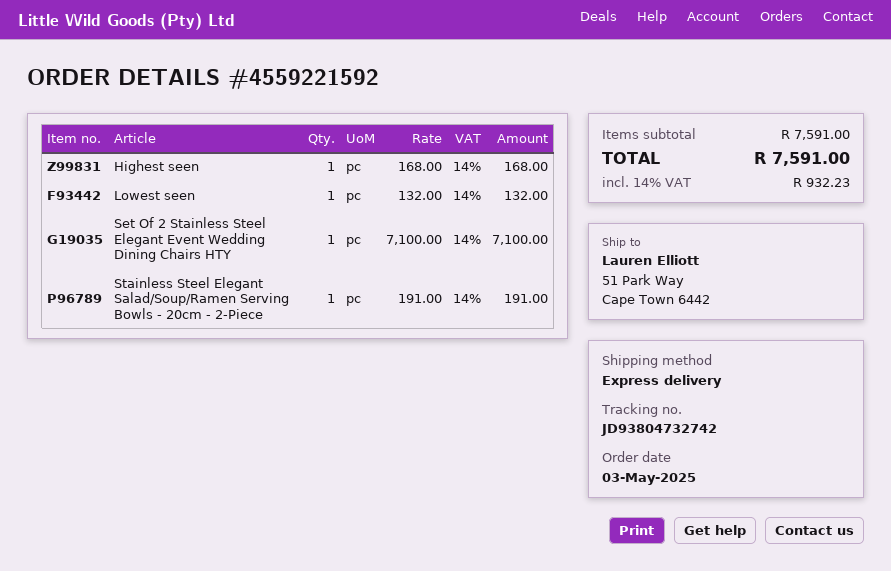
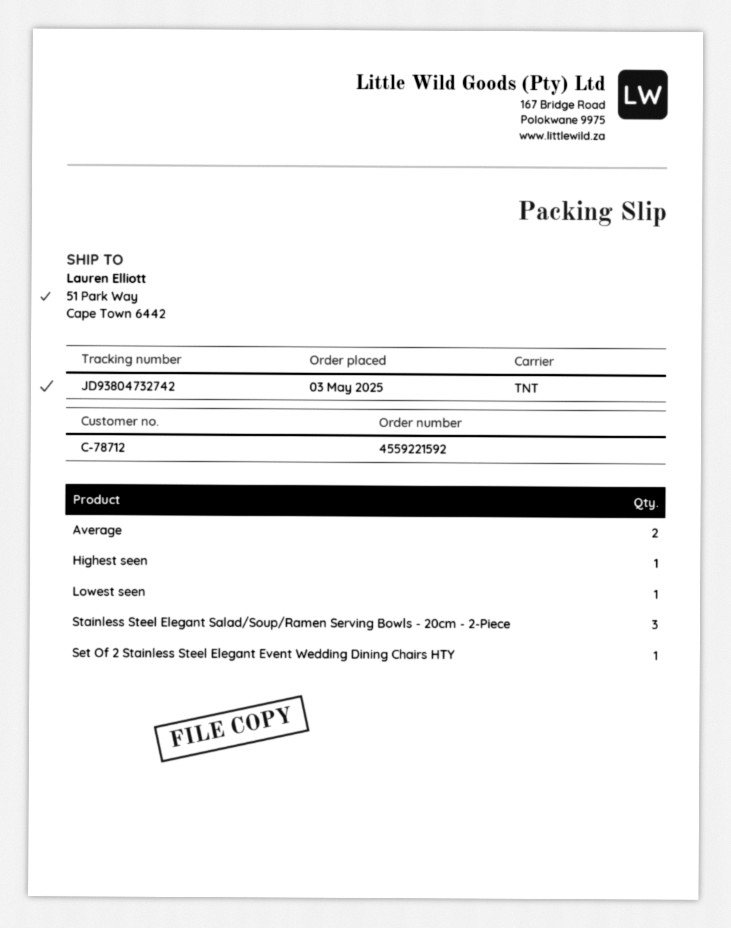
shipping method: express -> TNT
Stainless Steel Elegant Salad/Soup/Ramen Serving Bowls - 20cm - 2-Piece: 1 -> 3
Average: none -> 2

